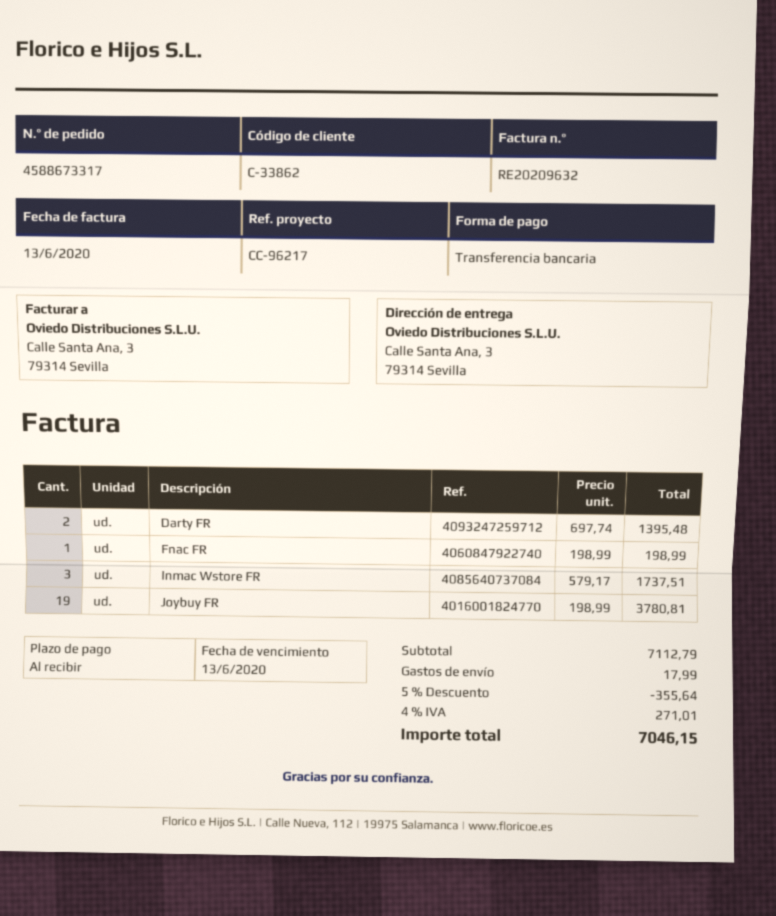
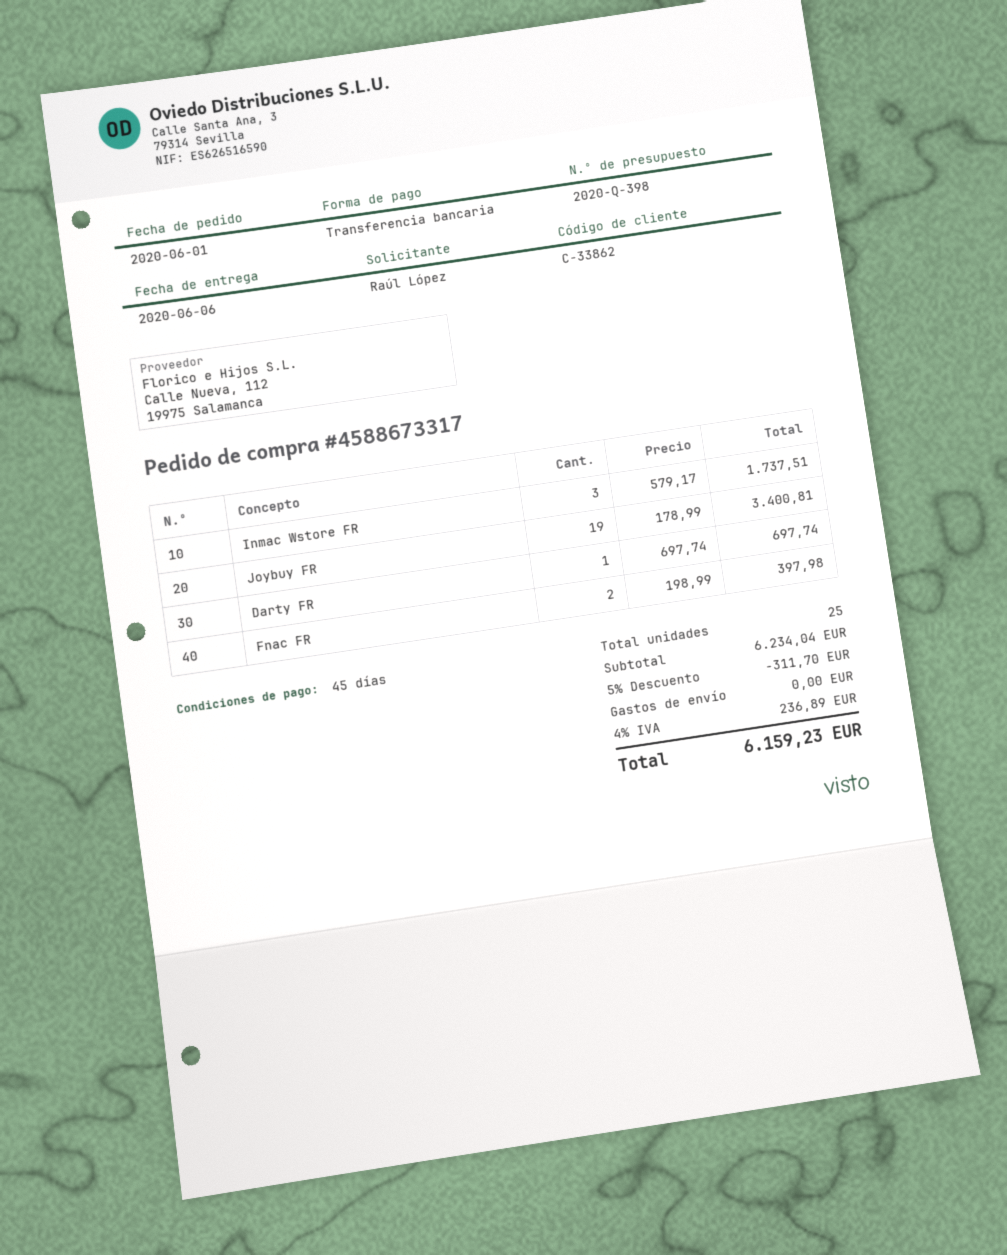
payment terms: on receipt -> 45 days
Darty FR: 2 x 697.74 = 1395.48 -> 1 x 697.74 = 697.74
Fnac FR: 1 x 198.99 = 198.99 -> 2 x 198.99 = 397.98
Joybuy FR: 19 x 198.99 = 3780.81 -> 19 x 178.99 = 3400.81
subtotal: 7112.79 -> 6234.04
discount: 5% = 355.64 -> 5% = 311.70
shipping: 17.99 -> 0.00
tax: 4% = 271.01 -> 4% = 236.89
total: 7046.15 -> 6159.23

